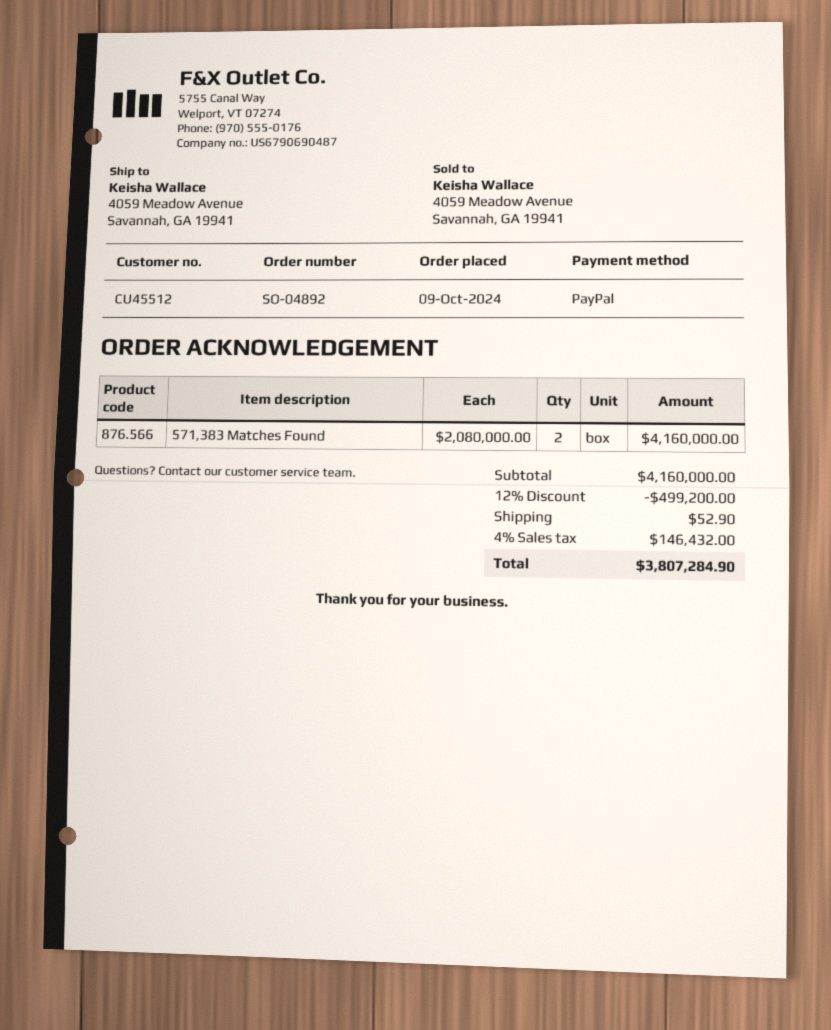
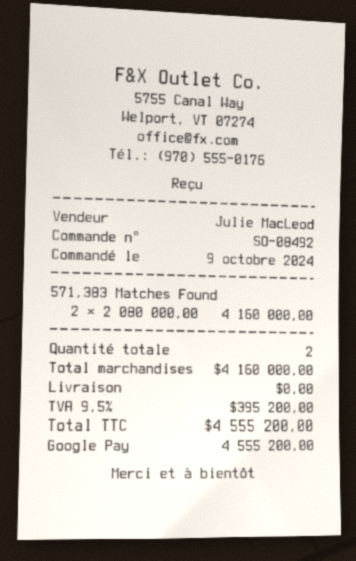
order number: SO-04892 -> SO-08492
payment method: PayPal -> Google Pay
discount: 12% = 499200.00 -> none
shipping: 52.90 -> 0.00
tax: 4% = 146432.00 -> 9.5% = 395200.00
total: 3807284.90 -> 4555200.00

